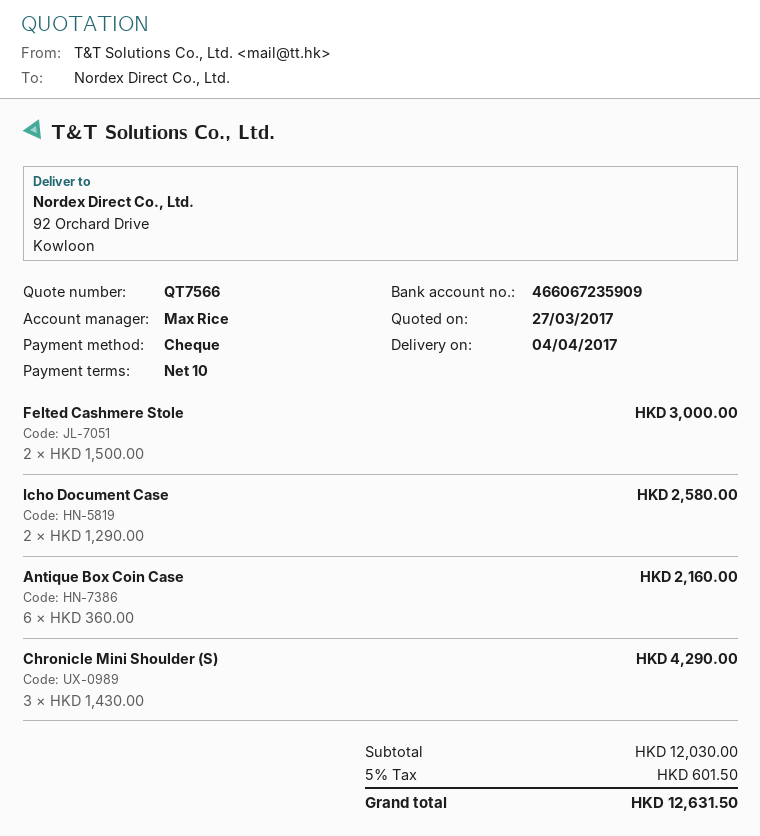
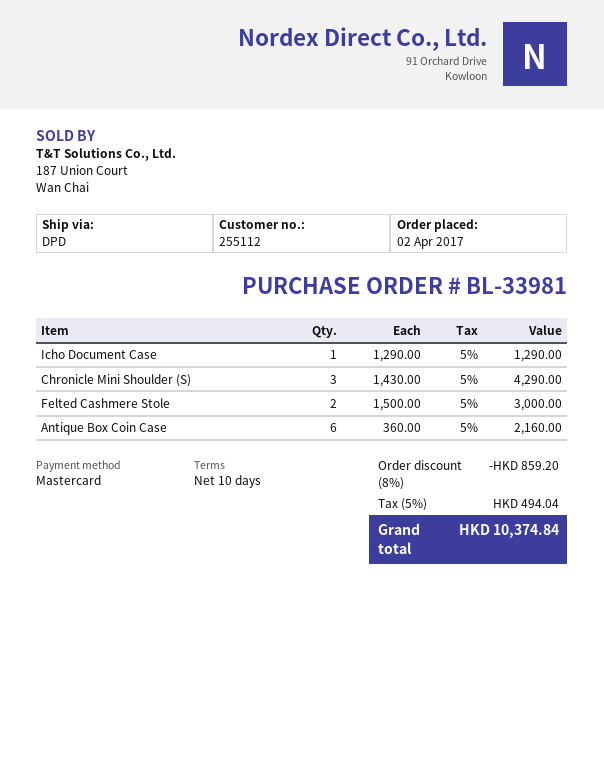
payment method: cheque -> Mastercard
Icho Document Case: 2 x 1290.00 = 2580.00 -> 1 x 1290.00 = 1290.00
discount: none -> 8% = 859.20
tax: 5% = 601.50 -> 5% = 494.04
total: 12631.50 -> 10374.84

